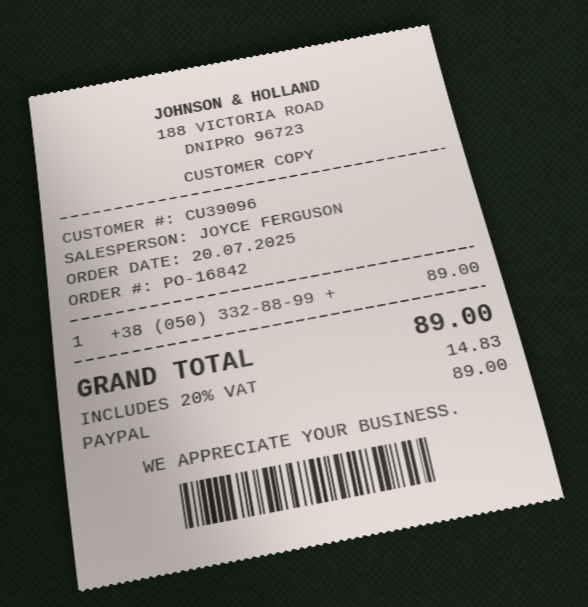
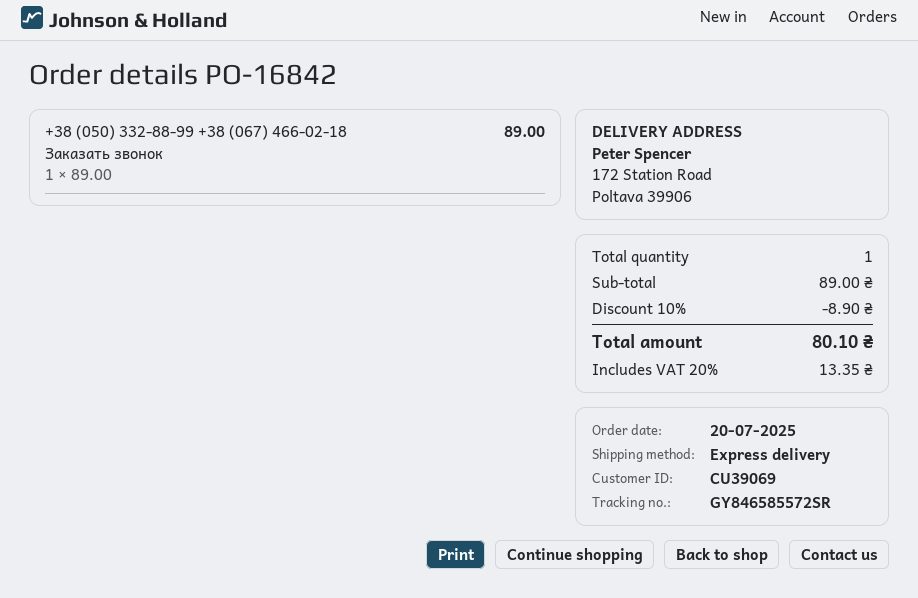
customer number: CU39096 -> CU39069
discount: none -> 10% = 8.90
tax: 20% = 14.83 -> 20% = 13.35
total: 89.00 -> 80.10

